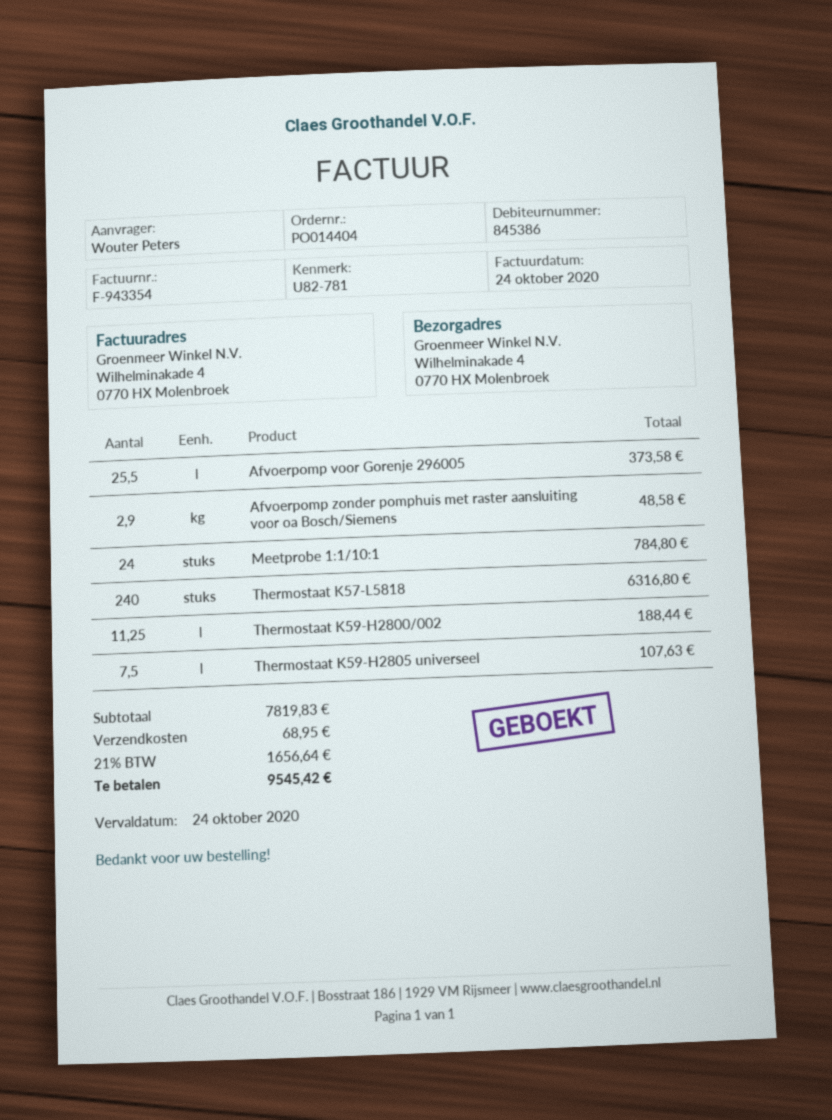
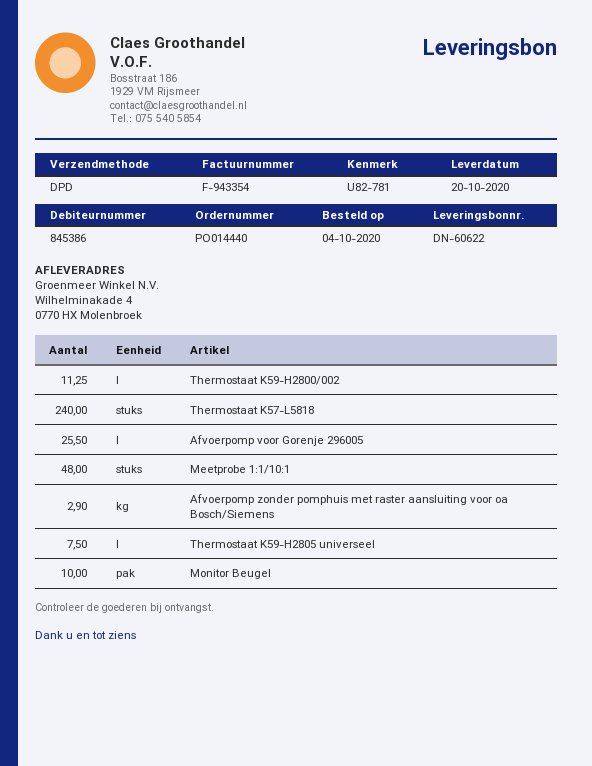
order number: PO014404 -> PO014440
Meetprobe 1:1/10:1: 24 -> 48
Monitor Beugel: none -> 10

